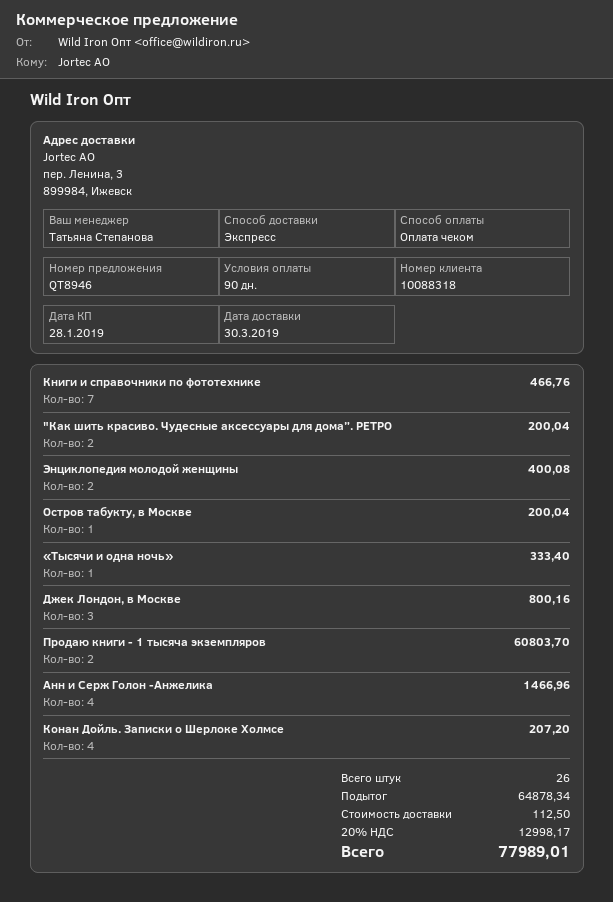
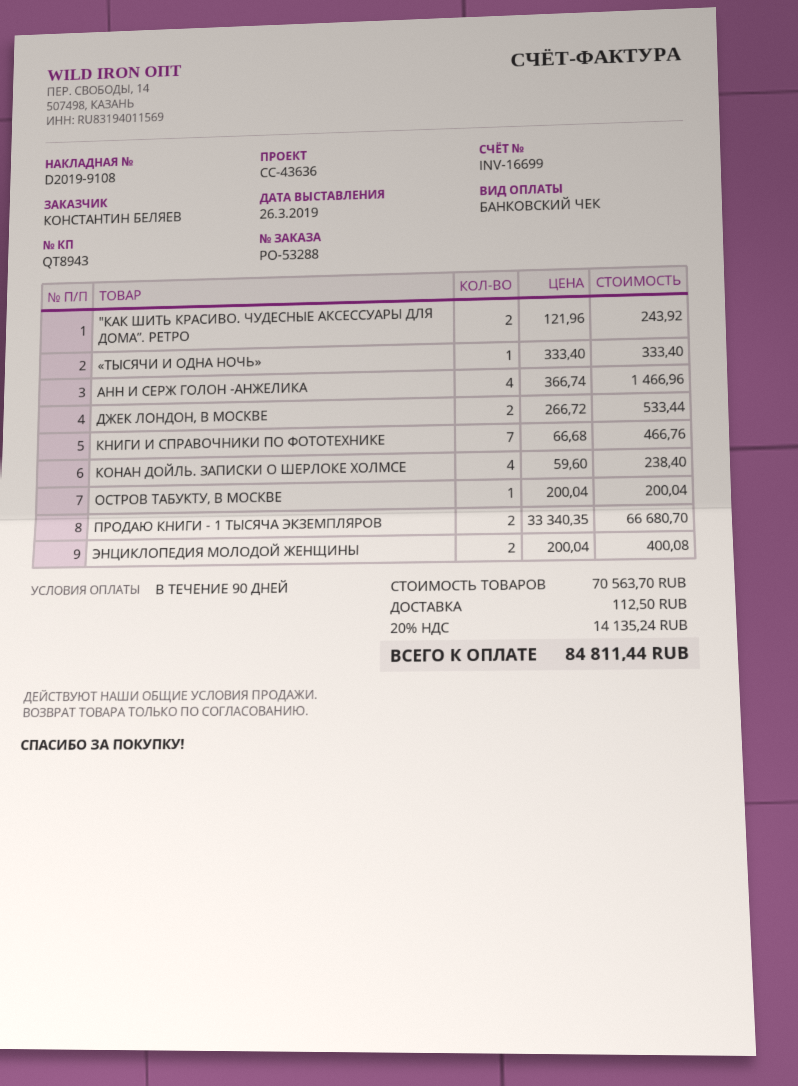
quote number: QT8946 -> QT8943
"Как шить красиво. Чудесные аксессуары для дома”. РЕТРО: 2 for 200.04 -> 2 for 243.92
Джек Лондон, в Москве: 3 for 800.16 -> 2 for 533.44
Продаю книги - 1 тысяча экземпляров: 2 for 60803.70 -> 2 for 66680.70
Конан Дойль. Записки о Шерлоке Холмсе: 4 for 207.20 -> 4 for 238.40
subtotal: 64878.34 -> 70563.70
tax: 20% = 12998.17 -> 20% = 14135.24
total: 77989.01 -> 84811.44

